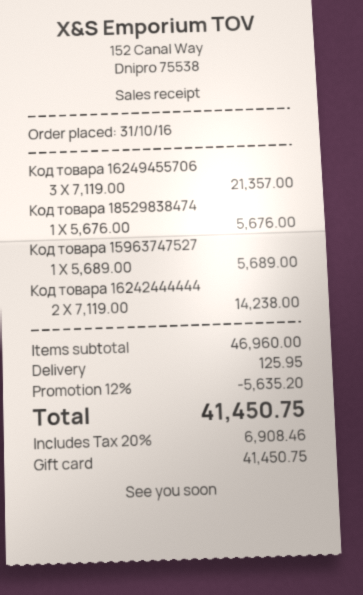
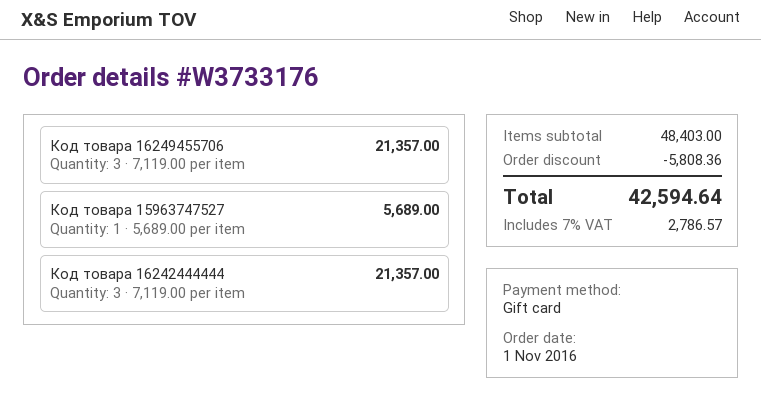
order date: 2016-10-31 -> 2016-11-01
Код товара 18529838474: 1 x 5676.00 = 5676.00 -> none
Код товара 16242444444: 2 x 7119.00 = 14238.00 -> 3 x 7119.00 = 21357.00
subtotal: 46960.00 -> 48403.00
discount: 5635.20 -> 5808.36
shipping: 125.95 -> none
tax: 20% = 6908.46 -> 7% = 2786.57
total: 41450.75 -> 42594.64

